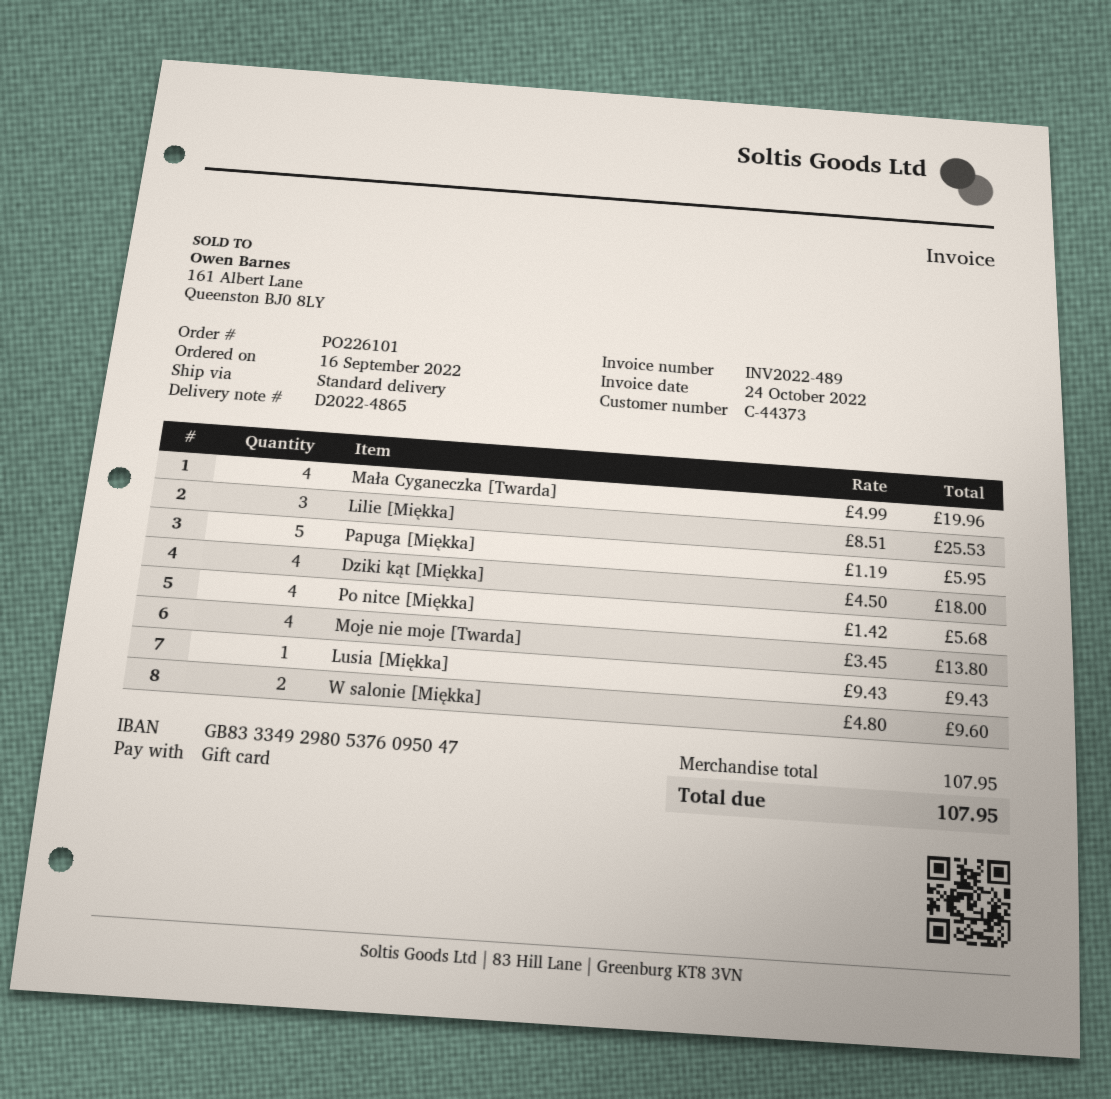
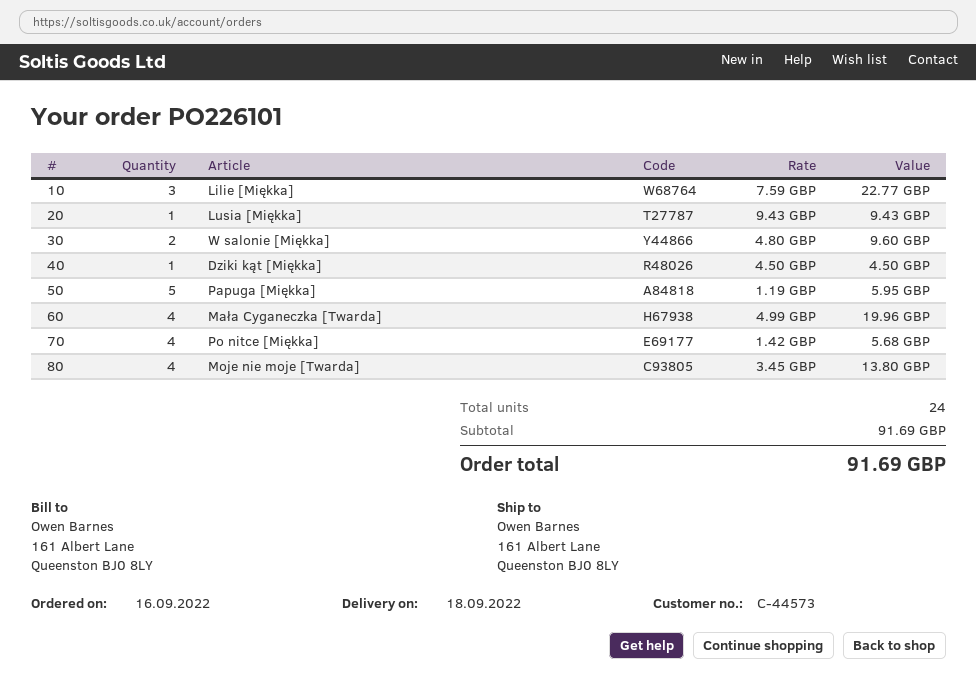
customer number: C-44373 -> C-44573
Lilie [Miękka]: 3 x 8.51 = 25.53 -> 3 x 7.59 = 22.77
Dziki kąt [Miękka]: 4 x 4.50 = 18.00 -> 1 x 4.50 = 4.50
subtotal: 107.95 -> 91.69
total: 107.95 -> 91.69

